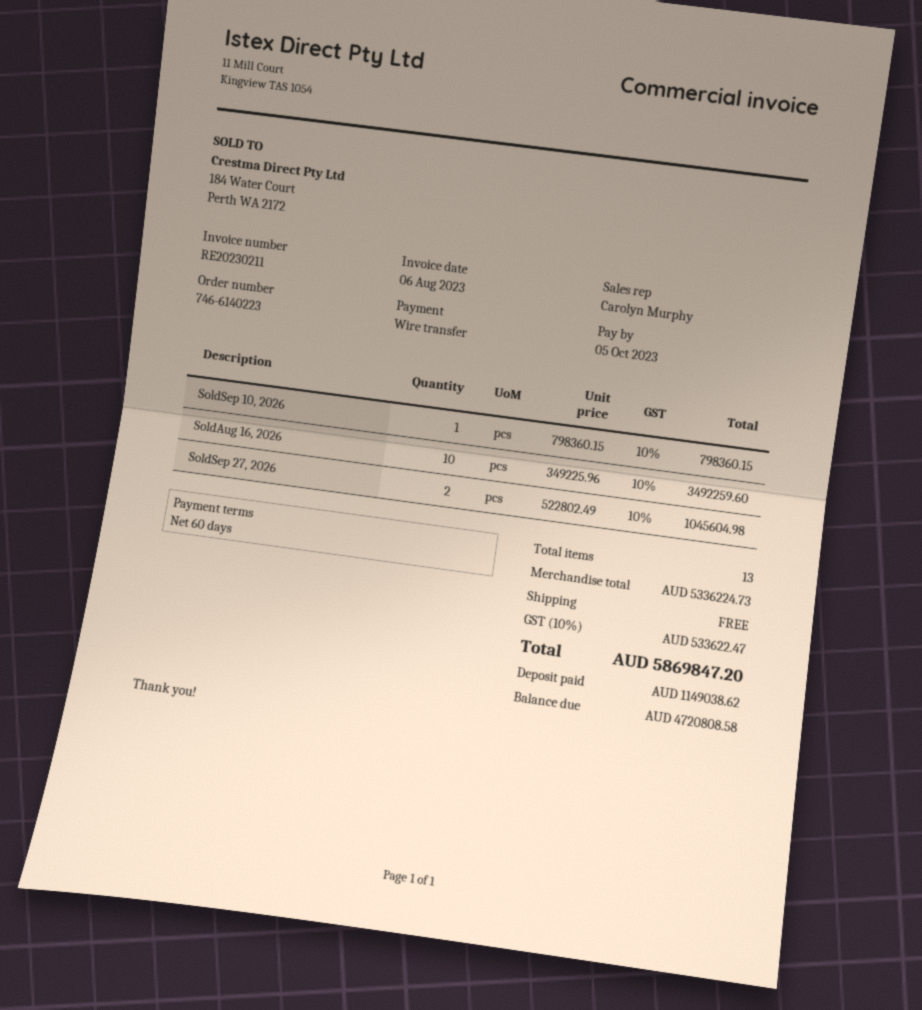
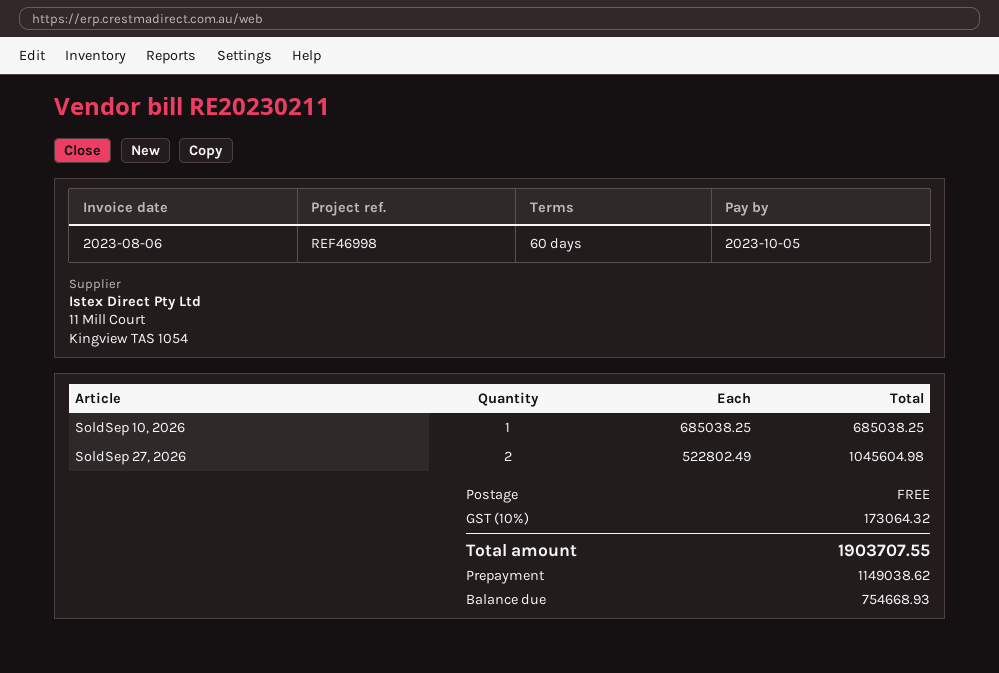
SoldSep 10, 2026: 1 x 798360.15 = 798360.15 -> 1 x 685038.25 = 685038.25
SoldAug 16, 2026: 10 x 349225.96 = 3492259.60 -> none
tax: 10% = 533622.47 -> 10% = 173064.32
total: 5869847.20 -> 1903707.55
balance: 4720808.58 -> 754668.93

